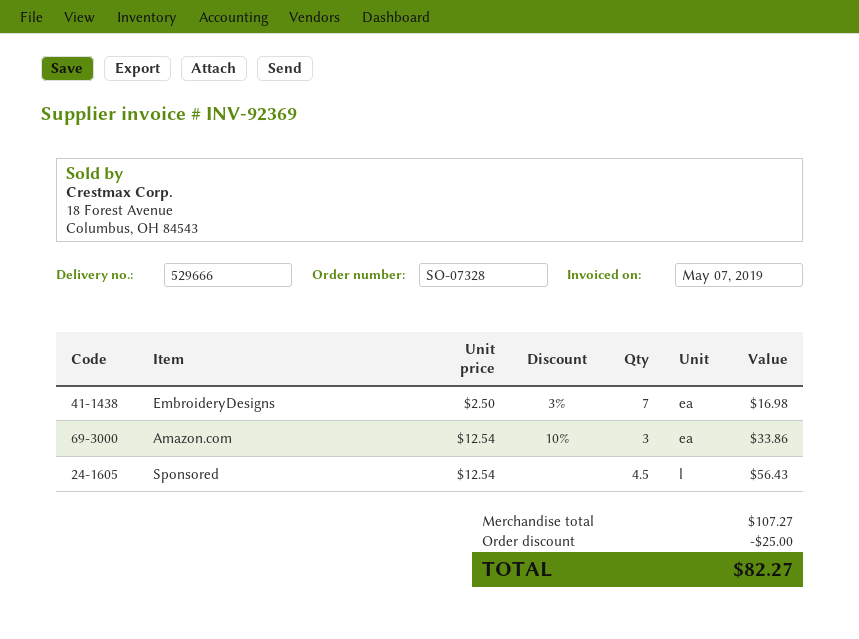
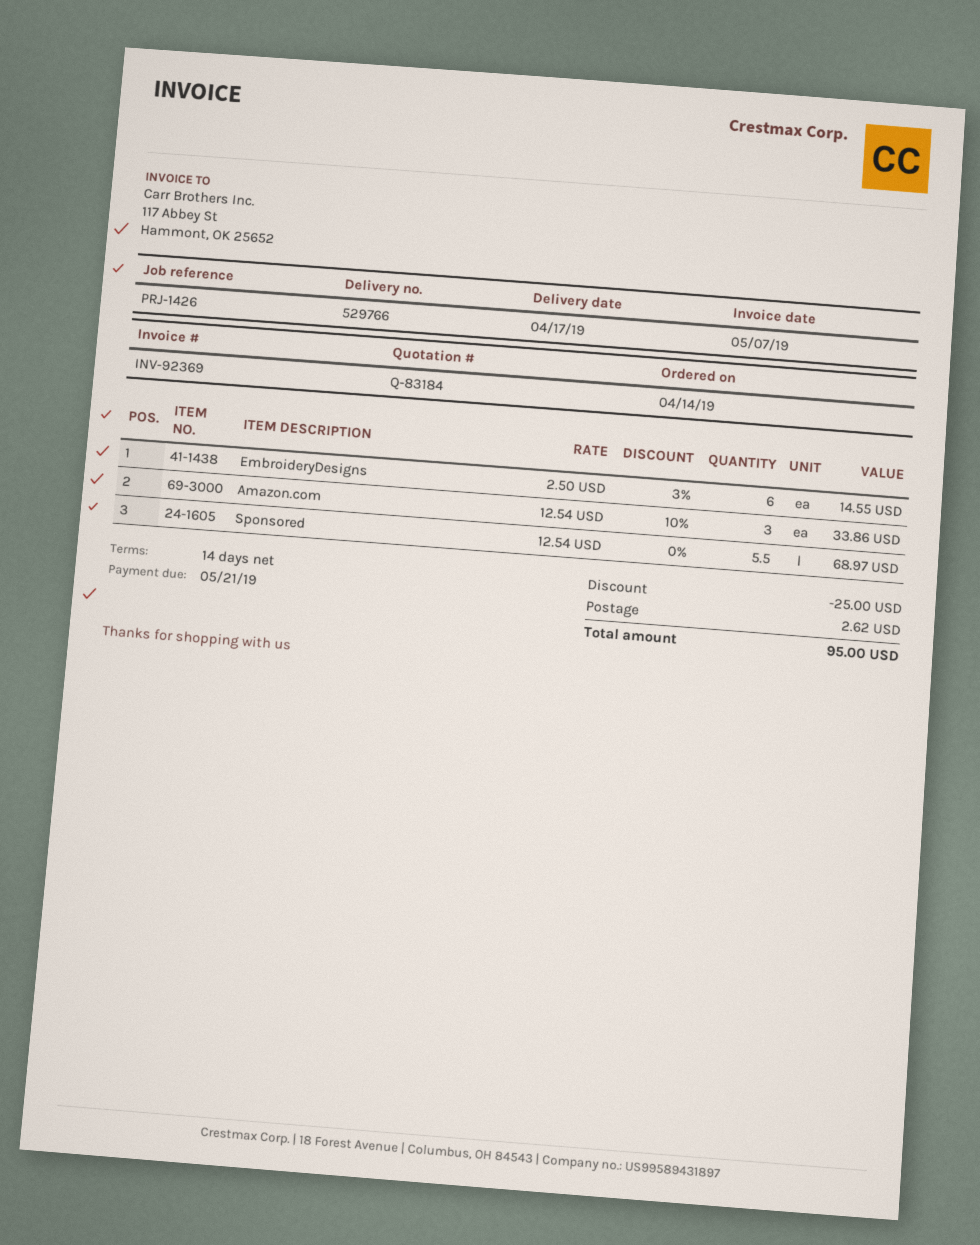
delivery note number: 529666 -> 529766
EmbroideryDesigns: 7 x 2.50 - 3% = 16.98 -> 6 x 2.50 - 3% = 14.55
Sponsored: 4.5 x 12.54 = 56.43 -> 5.5 x 12.54 = 68.97
shipping: none -> 2.62
total: 82.27 -> 95.00

